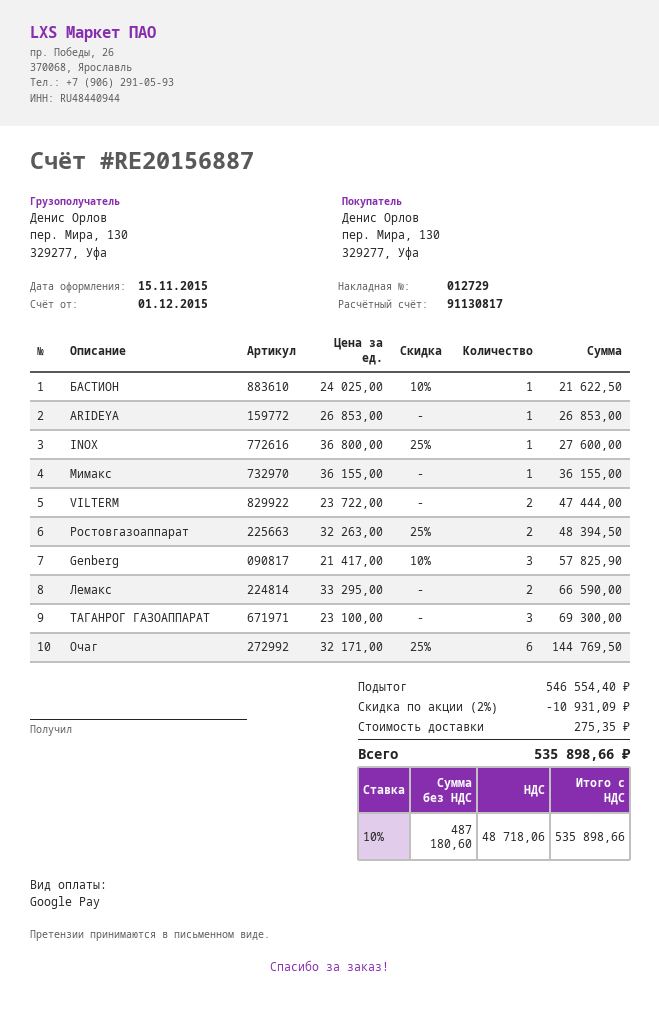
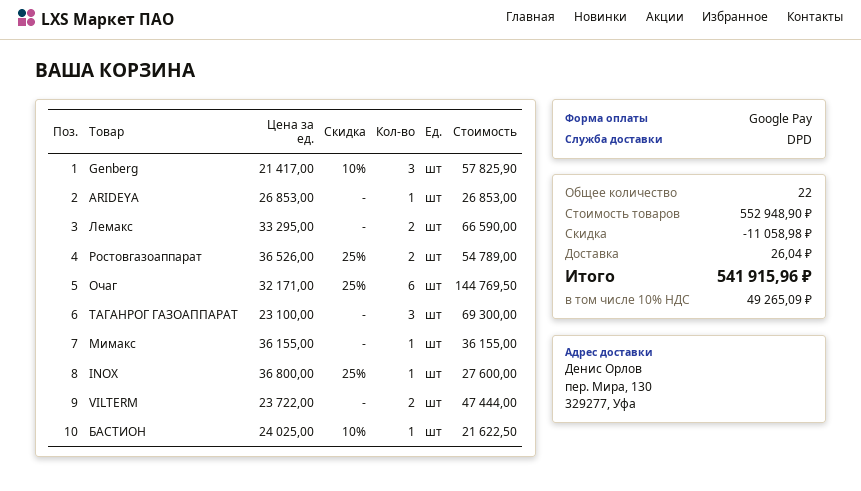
Ростовгазоаппарат: 2 x 32263.00 - 25% = 48394.50 -> 2 x 36526.00 - 25% = 54789.00
subtotal: 546554.40 -> 552948.90
discount: 10931.09 -> 11058.98
shipping: 275.35 -> 26.04
tax: 10% = 48718.06 -> 10% = 49265.09
total: 535898.66 -> 541915.96

